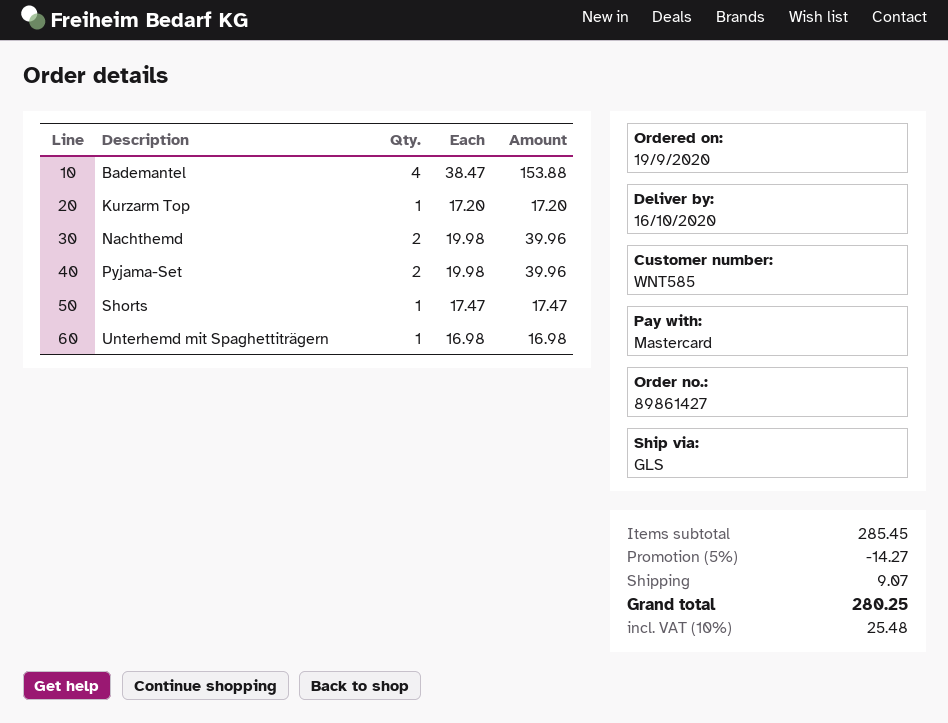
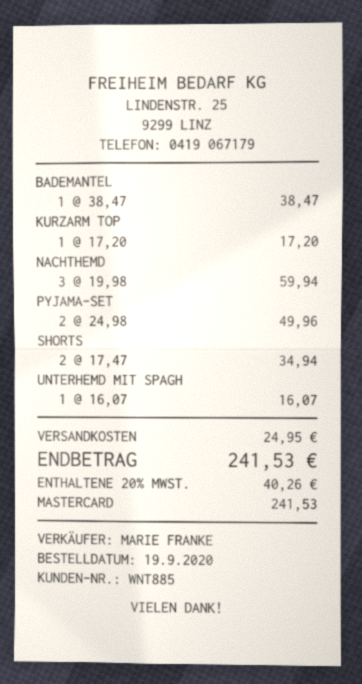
customer number: WNT585 -> WNT885
Bademantel: 4 x 38.47 = 153.88 -> 1 x 38.47 = 38.47
Nachthemd: 2 x 19.98 = 39.96 -> 3 x 19.98 = 59.94
Pyjama-Set: 2 x 19.98 = 39.96 -> 2 x 24.98 = 49.96
Shorts: 1 x 17.47 = 17.47 -> 2 x 17.47 = 34.94
Unterhemd mit Spaghettiträgern: 1 x 16.98 = 16.98 -> 1 x 16.07 = 16.07
discount: 5% = 14.27 -> none
shipping: 9.07 -> 24.95
tax: 10% = 25.48 -> 20% = 40.26
total: 280.25 -> 241.53

